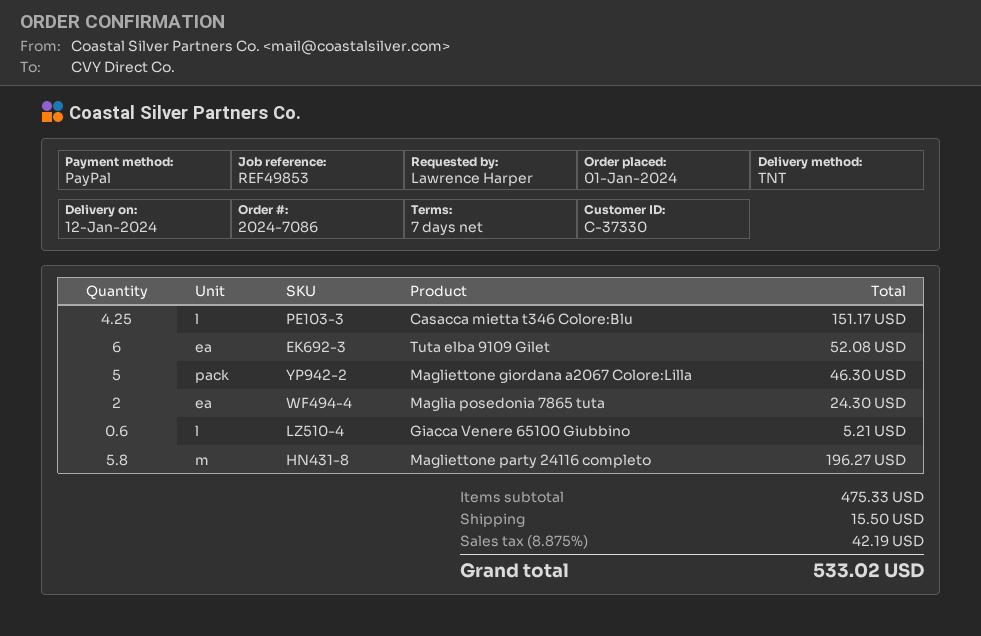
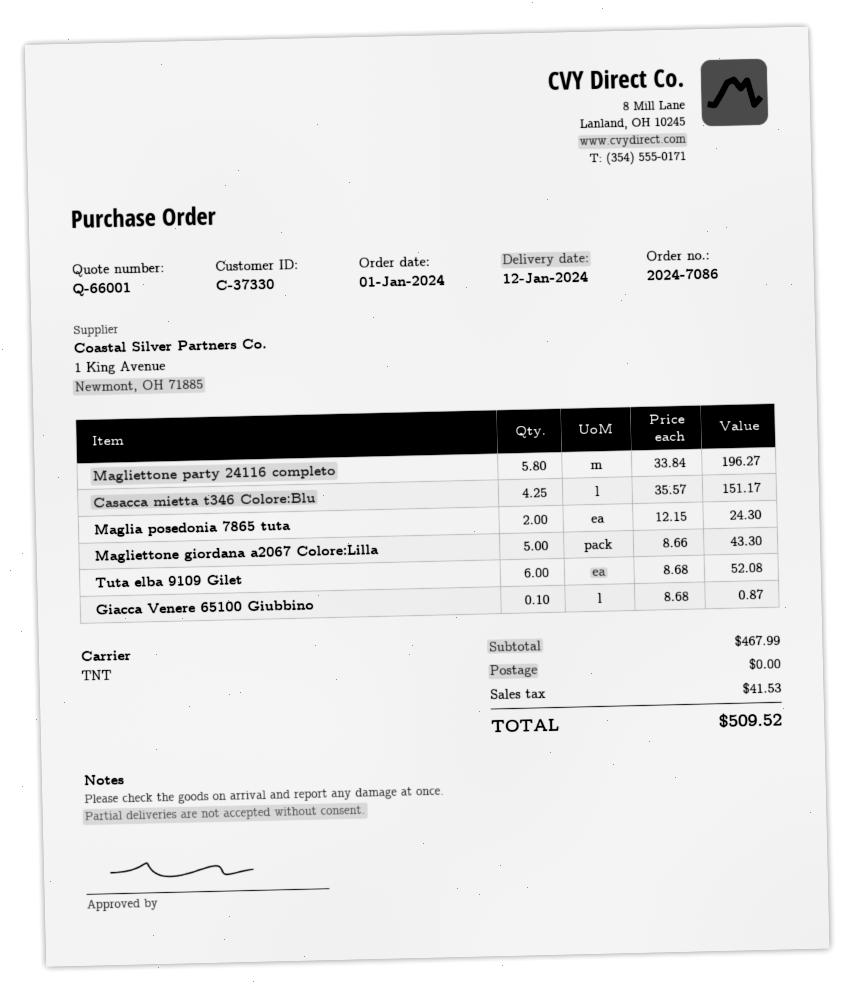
Magliettone giordana a2067 Colore:Lilla: 5 for 46.30 -> 5 for 43.30
Giacca Venere 65100 Giubbino: 0.6 for 5.21 -> 0.1 for 0.87
subtotal: 475.33 -> 467.99
shipping: 15.50 -> 0.00
tax: 42.19 -> 41.53
total: 533.02 -> 509.52

